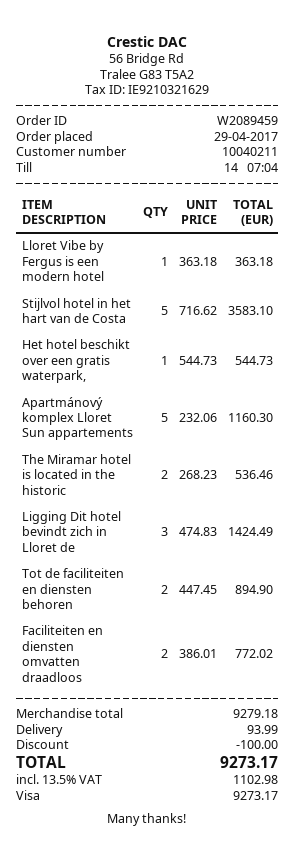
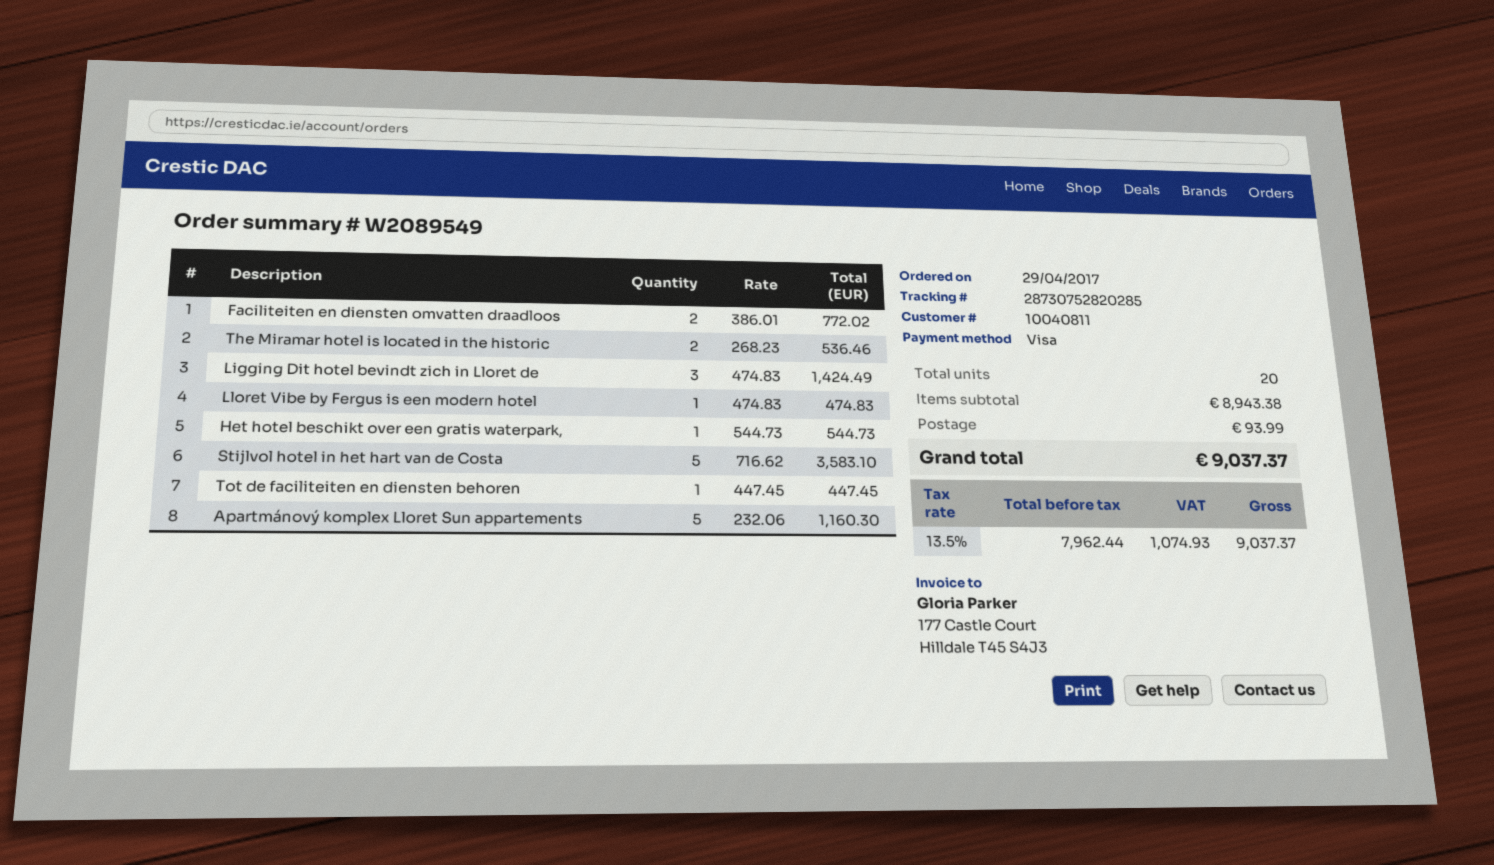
order number: W2089459 -> W2089549
customer number: 10040211 -> 10040811
Lloret Vibe by Fergus is een modern hotel: 1 x 363.18 = 363.18 -> 1 x 474.83 = 474.83
Tot de faciliteiten en diensten behoren: 2 x 447.45 = 894.90 -> 1 x 447.45 = 447.45
subtotal: 9279.18 -> 8943.38
discount: 100.00 -> none
tax: 13.5% = 1102.98 -> 13.5% = 1074.93
total: 9273.17 -> 9037.37

